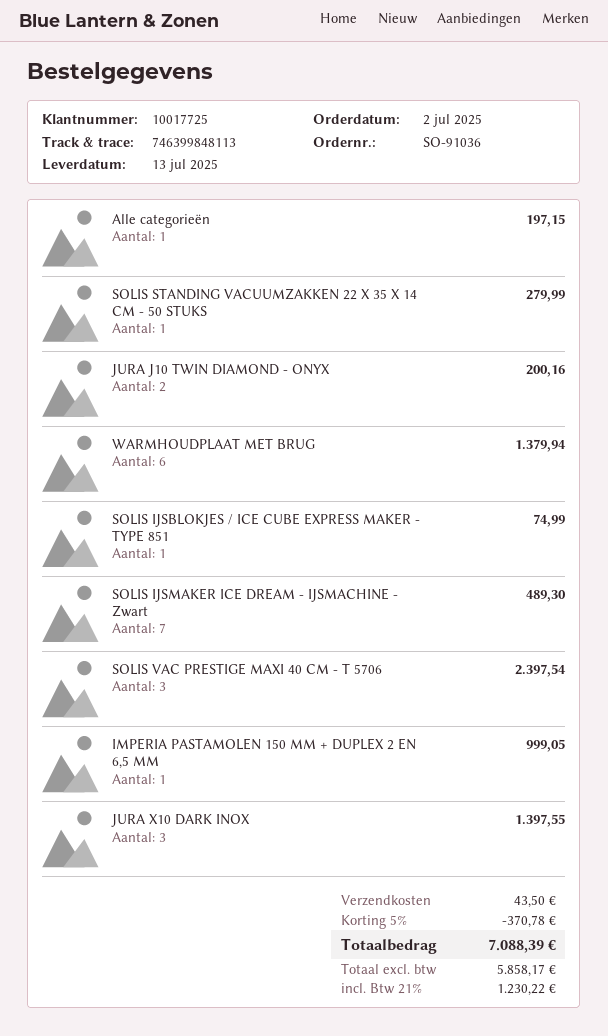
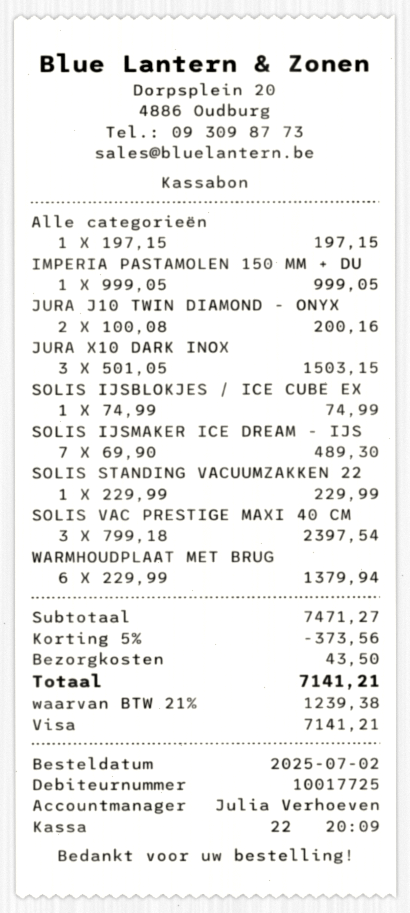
SOLIS STANDING VACUUMZAKKEN 22 X 35 X 14 CM - 50 STUKS: 1 for 279.99 -> 1 for 229.99
JURA X10 DARK INOX: 3 for 1397.55 -> 3 for 1503.15
discount: 5% = 370.78 -> 5% = 373.56
tax: 21% = 1230.22 -> 21% = 1239.38
total: 7088.39 -> 7141.21

